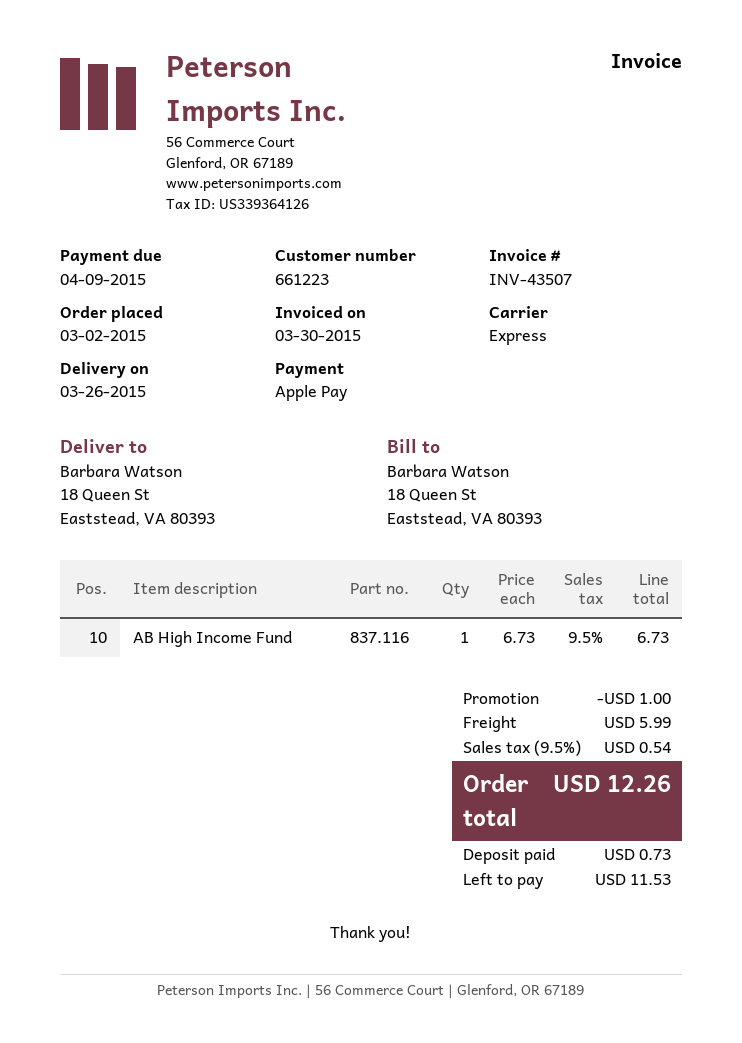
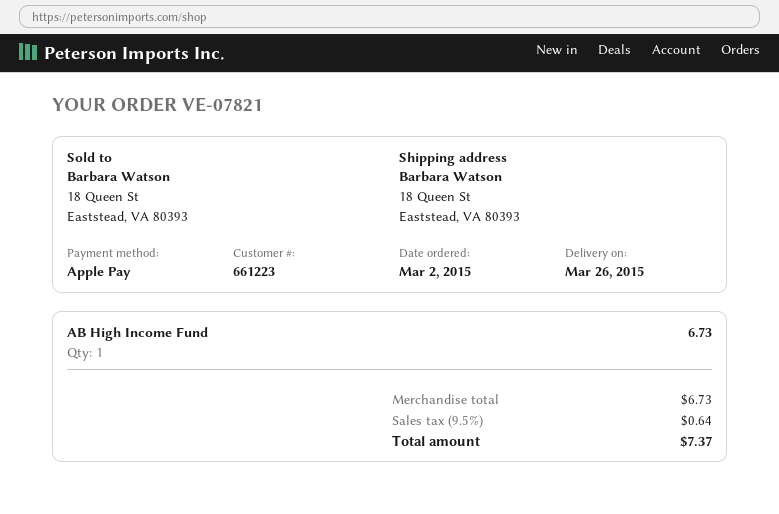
discount: 1.00 -> none
shipping: 5.99 -> none
tax: 9.5% = 0.54 -> 9.5% = 0.64
total: 12.26 -> 7.37

